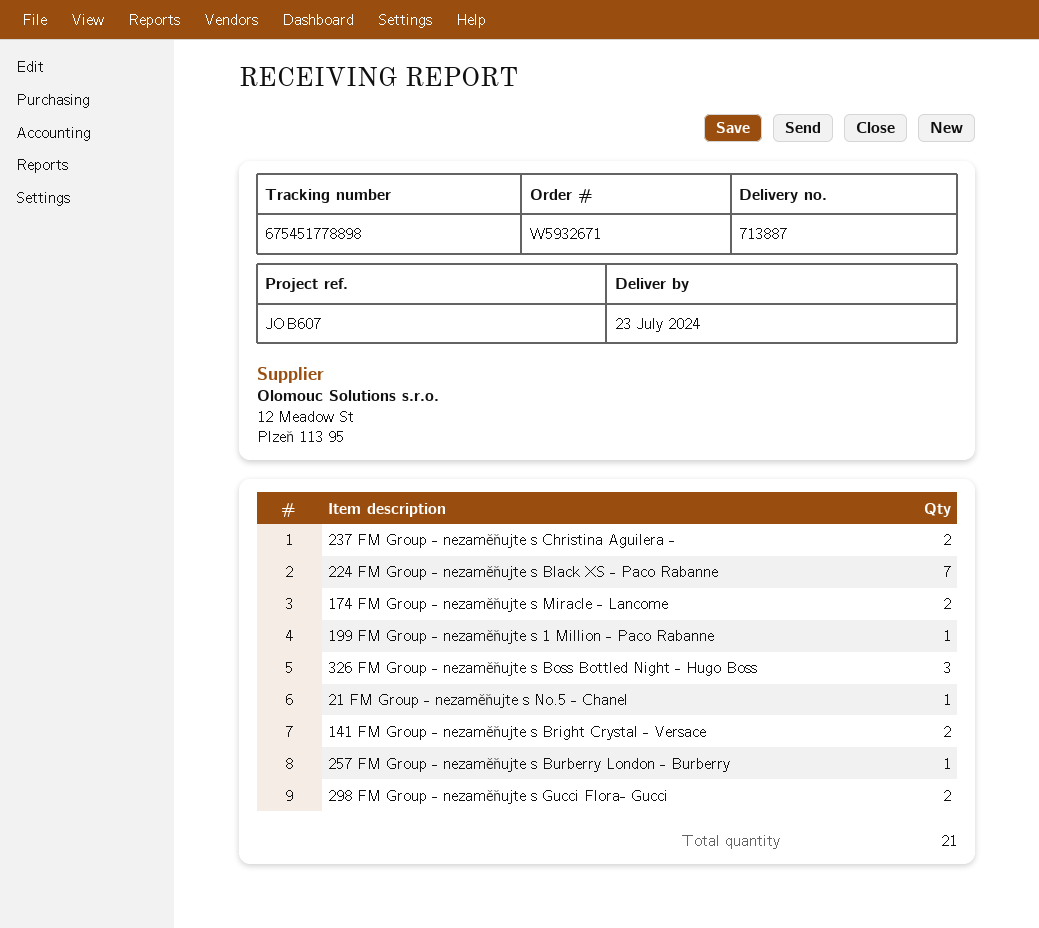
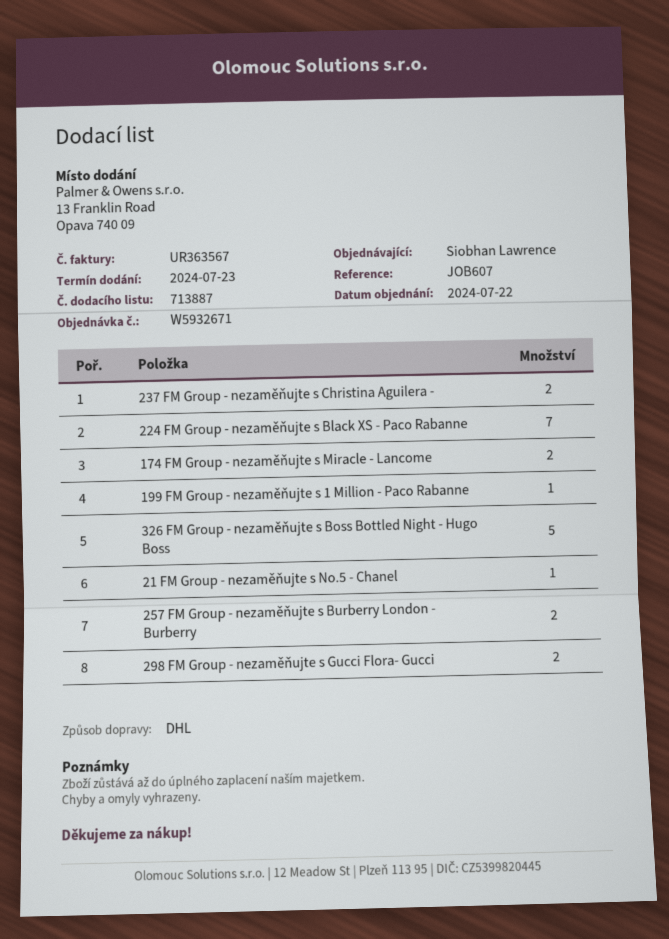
326 FM Group - nezaměňujte s Boss Bottled Night - Hugo Boss: 3 -> 5
141 FM Group - nezaměňujte s Bright Crystal - Versace: 2 -> none
257 FM Group - nezaměňujte s Burberry London - Burberry: 1 -> 2

